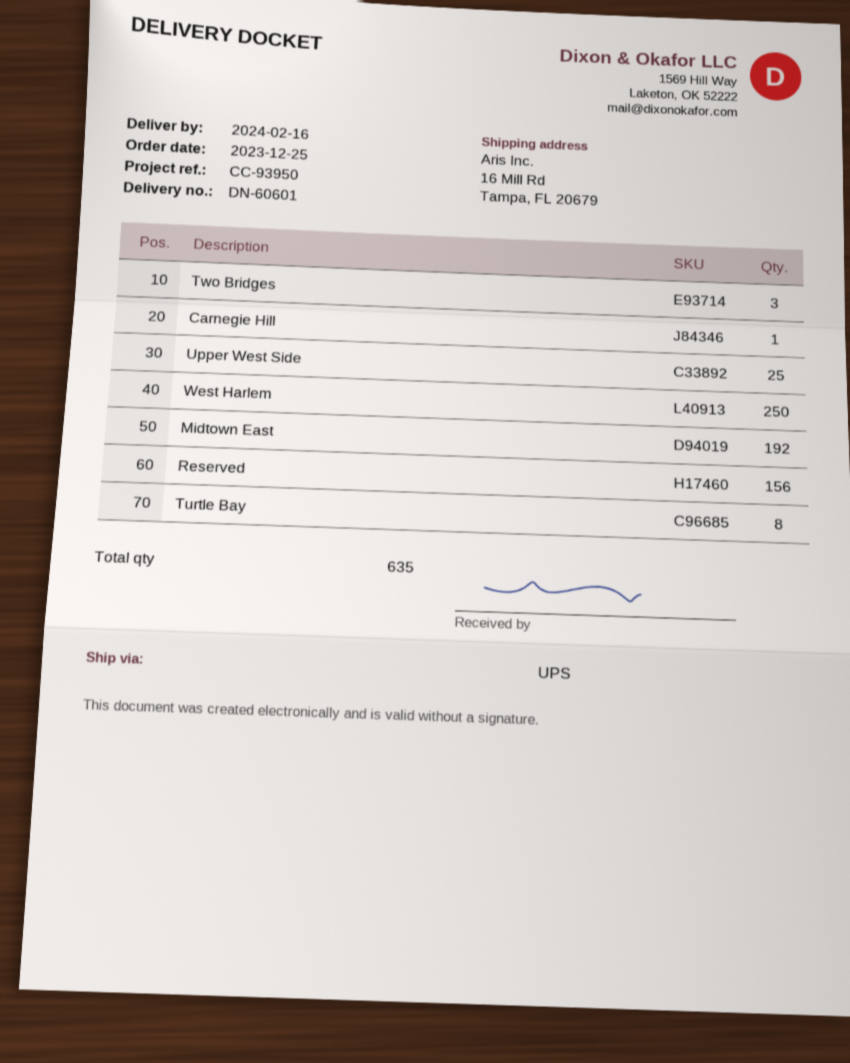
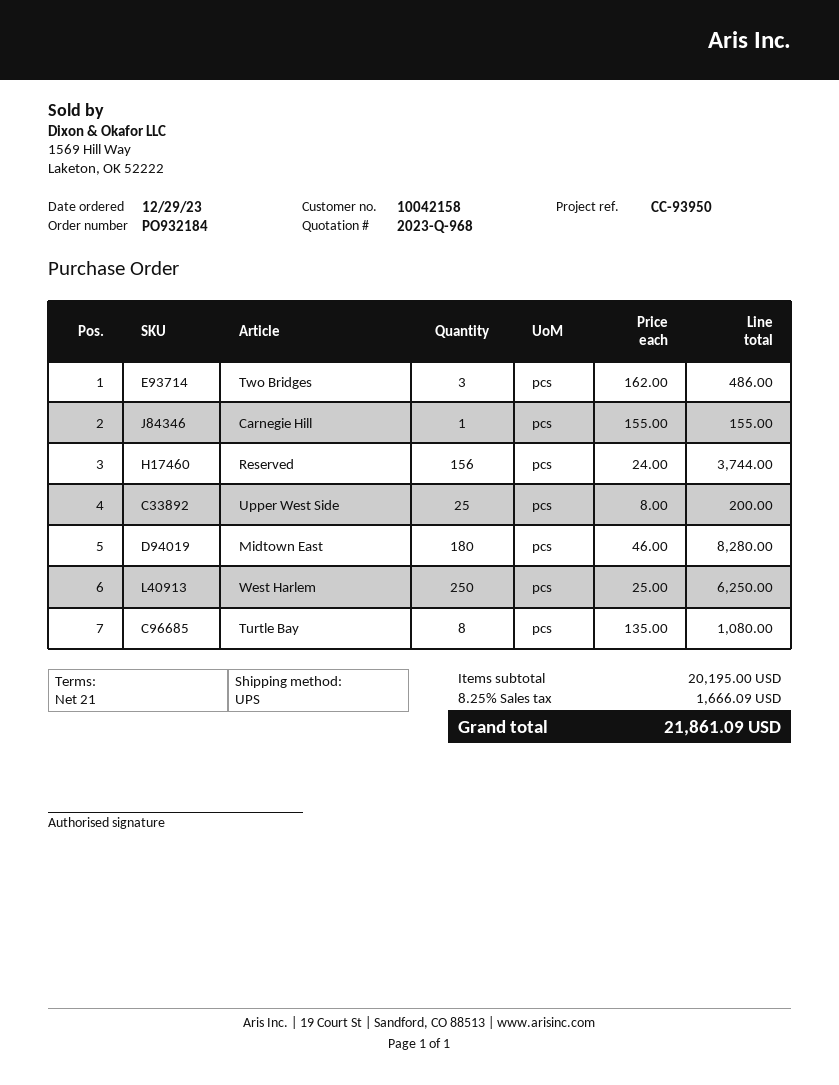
order date: 2023-12-25 -> 2023-12-29
Midtown East: 192 -> 180

